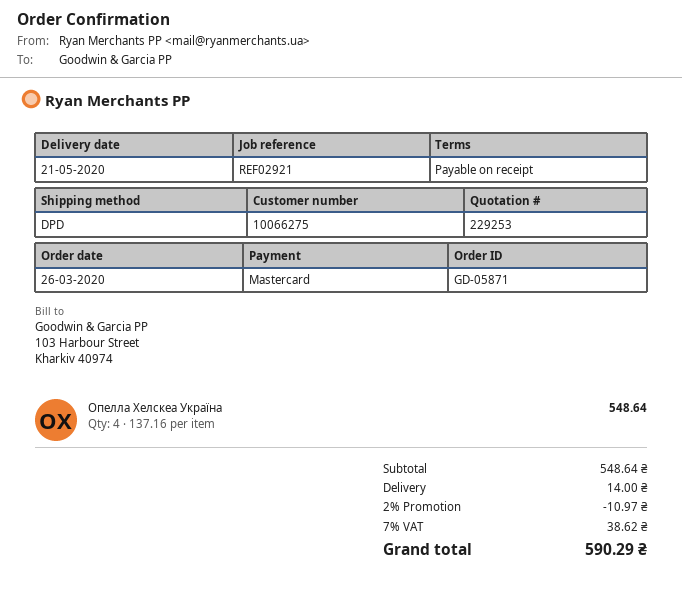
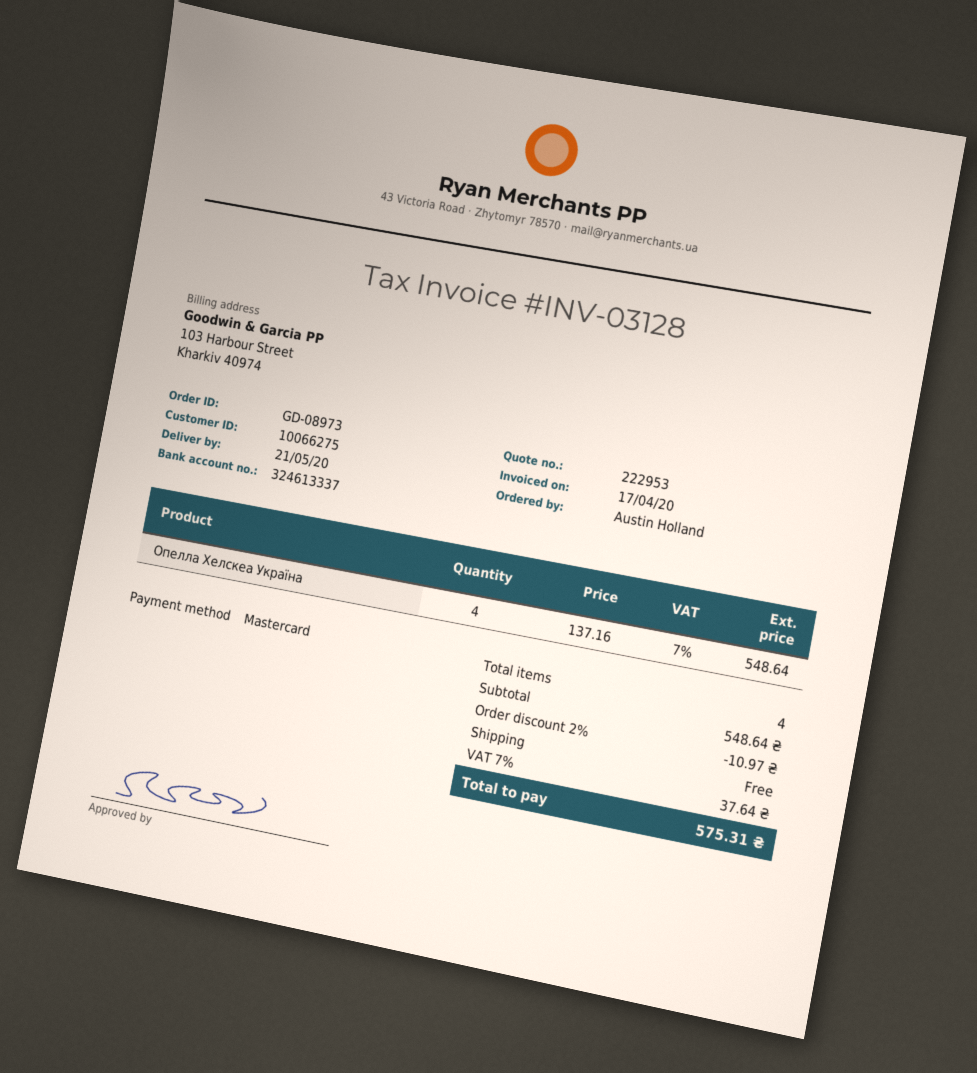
quote number: 229253 -> 222953
order number: GD-05871 -> GD-08973
shipping: 14.00 -> 0.00
tax: 7% = 38.62 -> 7% = 37.64
total: 590.29 -> 575.31

